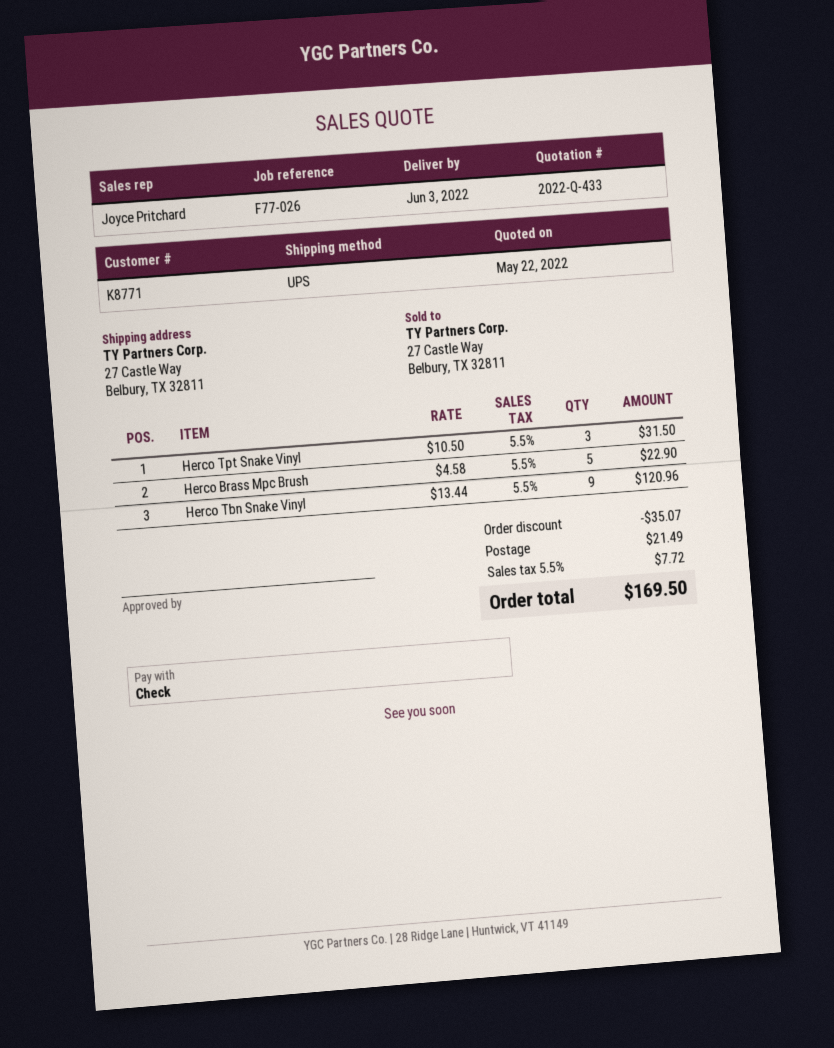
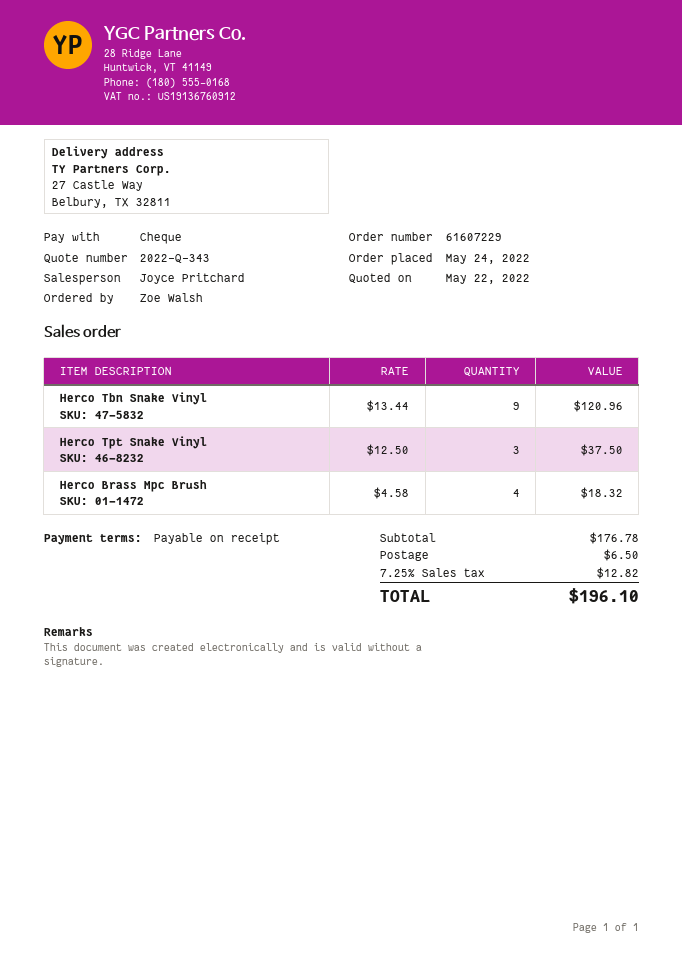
quote number: 2022-Q-433 -> 2022-Q-343
Herco Tpt Snake Vinyl: 3 x 10.50 = 31.50 -> 3 x 12.50 = 37.50
Herco Brass Mpc Brush: 5 x 4.58 = 22.90 -> 4 x 4.58 = 18.32
discount: 35.07 -> none
shipping: 21.49 -> 6.50
tax: 5.5% = 7.72 -> 7.25% = 12.82
total: 169.50 -> 196.10

